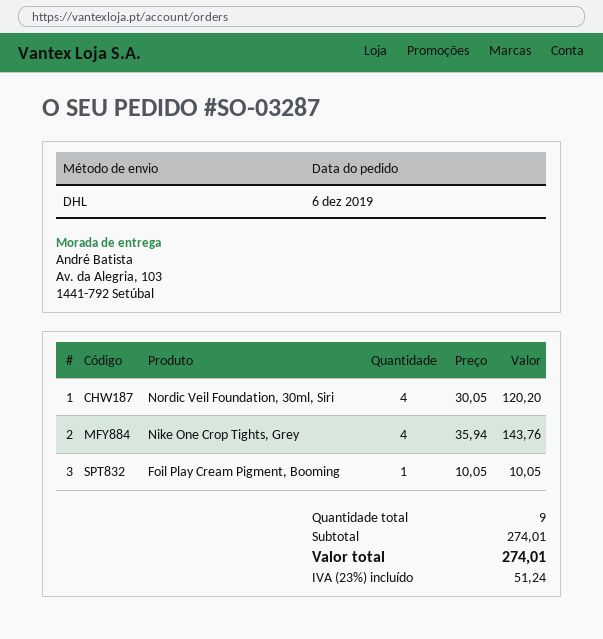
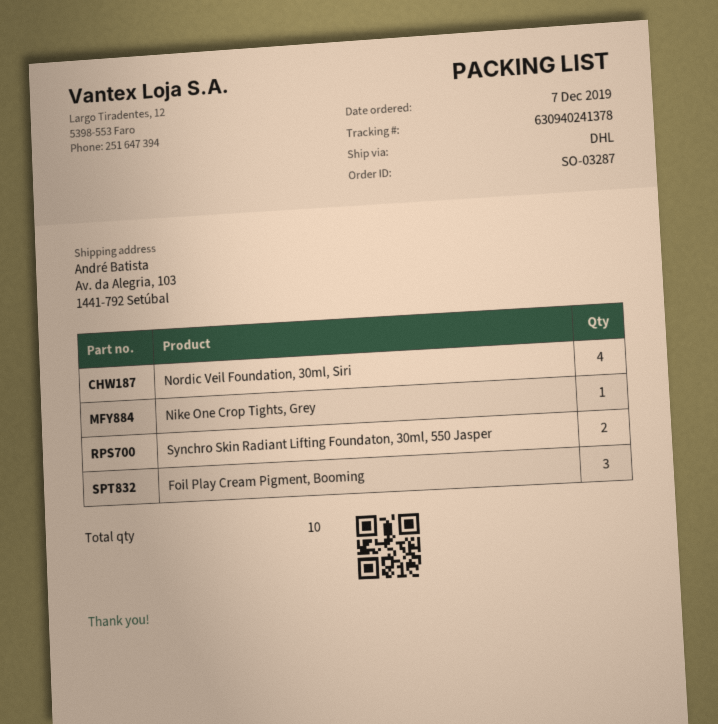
order date: 2019-12-06 -> 2019-12-07
Nike One Crop Tights, Grey: 4 -> 1
Foil Play Cream Pigment, Booming: 1 -> 3
Synchro Skin Radiant Lifting Foundaton, 30ml, 550 Jasper: none -> 2
total quantity: 9 -> 10

